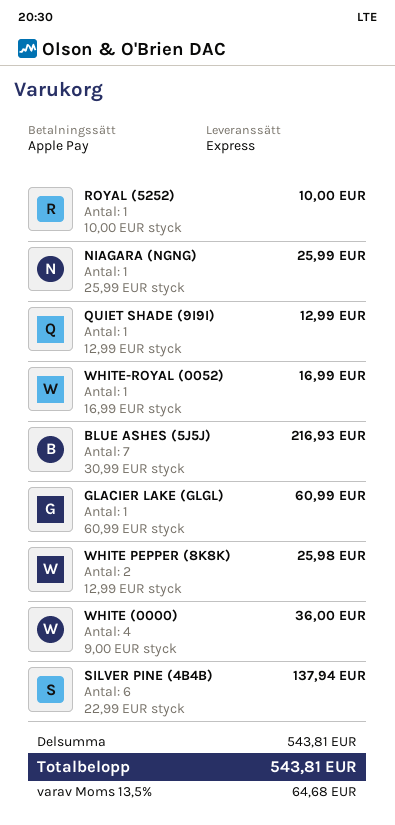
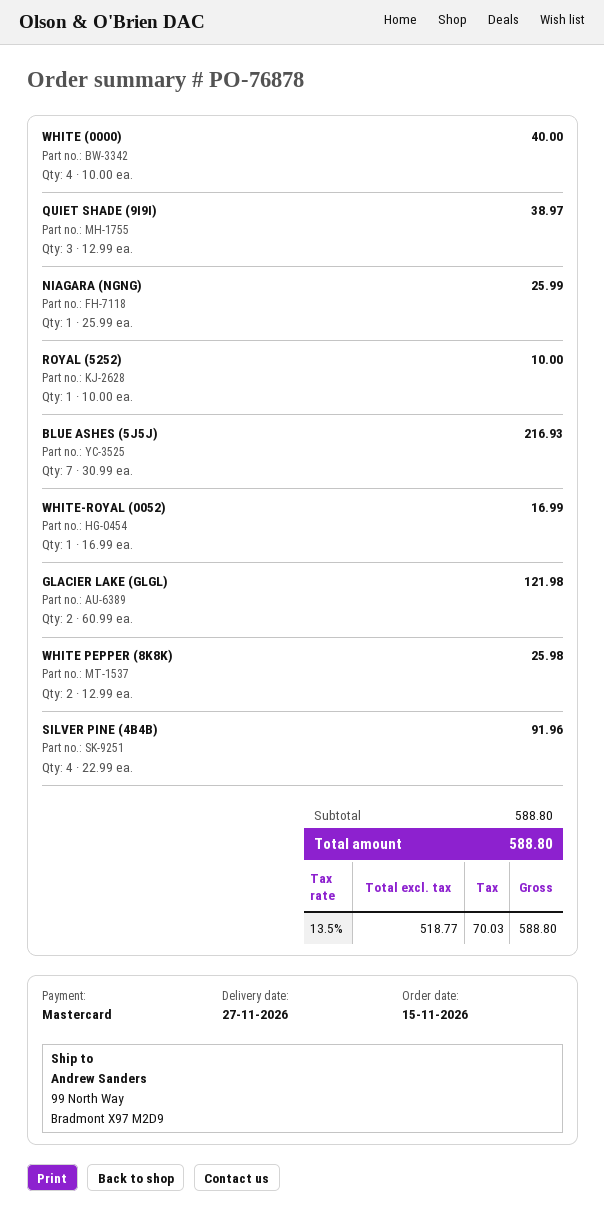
payment method: Apple Pay -> Mastercard
QUIET SHADE (9I9I): 1 x 12.99 = 12.99 -> 3 x 12.99 = 38.97
GLACIER LAKE (GLGL): 1 x 60.99 = 60.99 -> 2 x 60.99 = 121.98
WHITE (0000): 4 x 9.00 = 36.00 -> 4 x 10.00 = 40.00
SILVER PINE (4B4B): 6 x 22.99 = 137.94 -> 4 x 22.99 = 91.96
subtotal: 543.81 -> 588.80
tax: 13.5% = 64.68 -> 13.5% = 70.03
total: 543.81 -> 588.80

